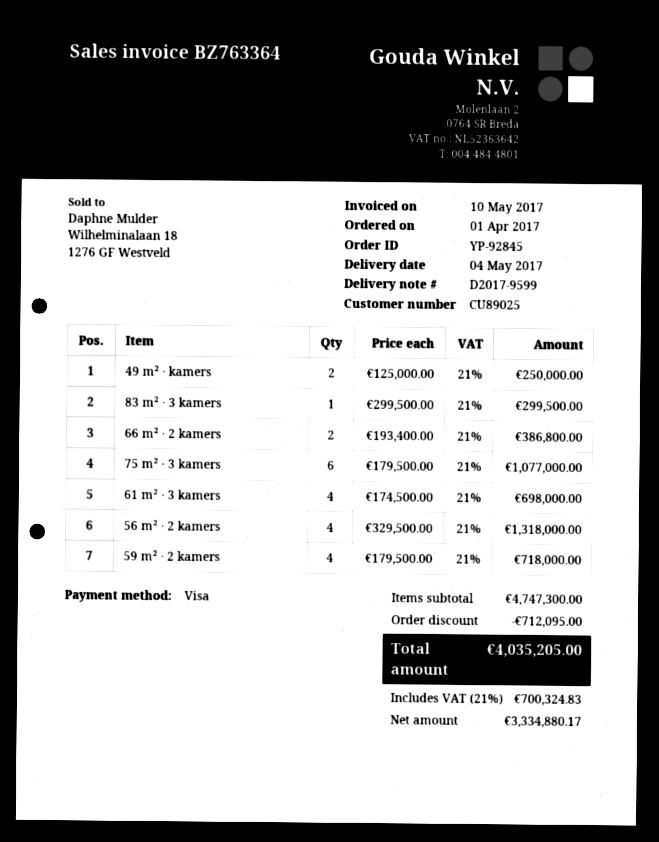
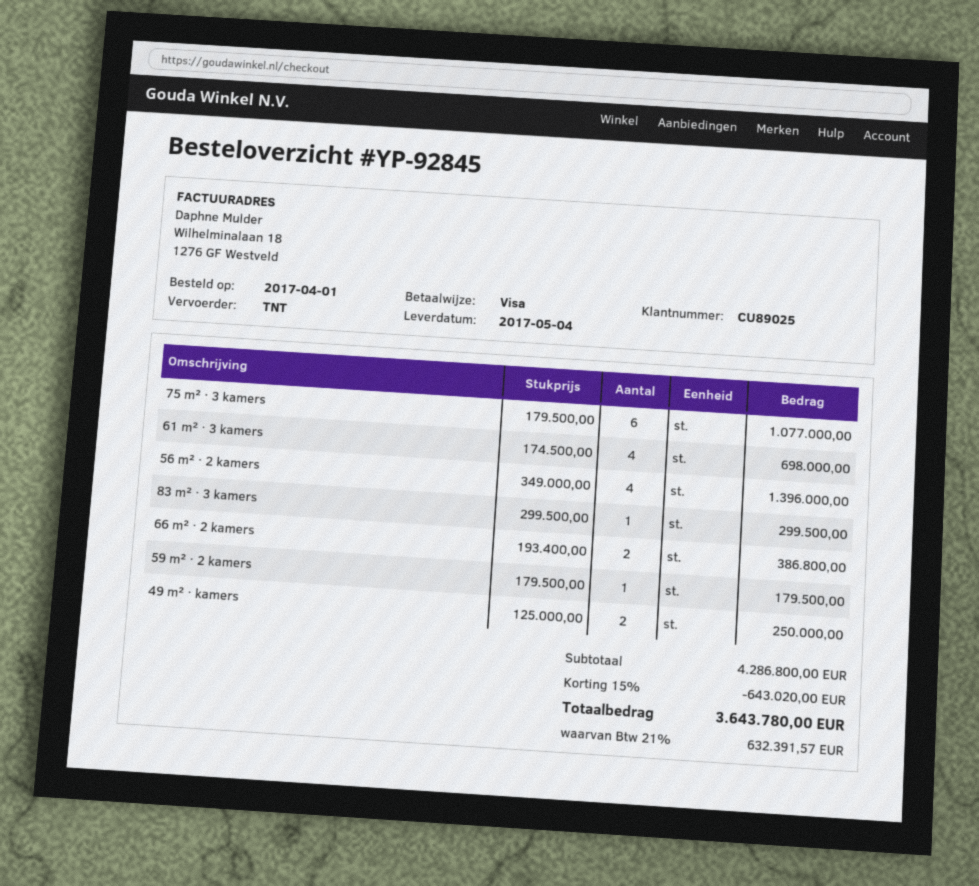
56 m² · 2 kamers: 4 x 329500.00 = 1318000.00 -> 4 x 349000.00 = 1396000.00
59 m² · 2 kamers: 4 x 179500.00 = 718000.00 -> 1 x 179500.00 = 179500.00
subtotal: 4747300.00 -> 4286800.00
discount: 712095.00 -> 643020.00
tax: 21% = 700324.83 -> 21% = 632391.57
total: 4035205.00 -> 3643780.00

